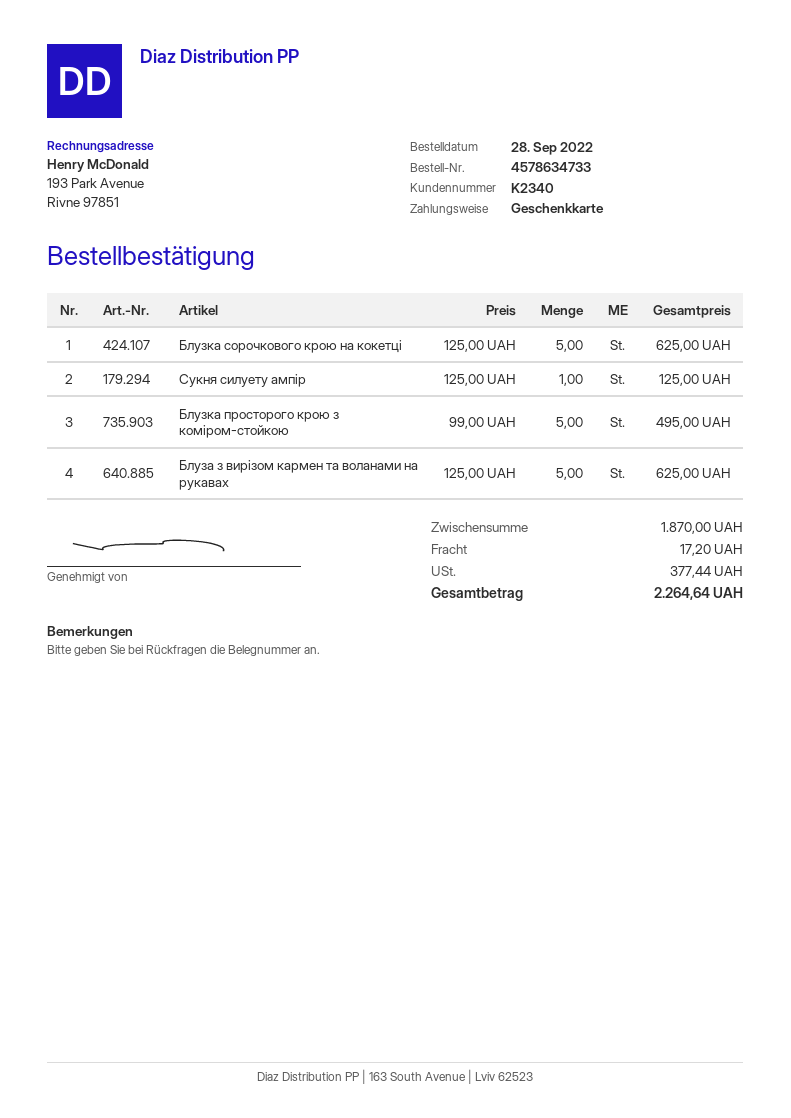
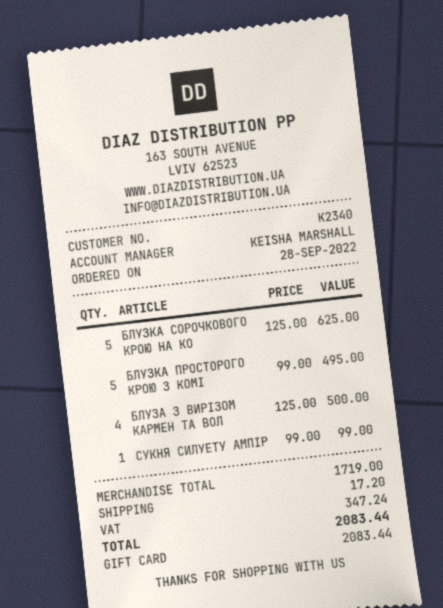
Сукня силуету ампір: 1 x 125.00 = 125.00 -> 1 x 99.00 = 99.00
Блуза з вирізом кармен та воланами на рукавах: 5 x 125.00 = 625.00 -> 4 x 125.00 = 500.00
subtotal: 1870.00 -> 1719.00
tax: 377.44 -> 347.24
total: 2264.64 -> 2083.44

